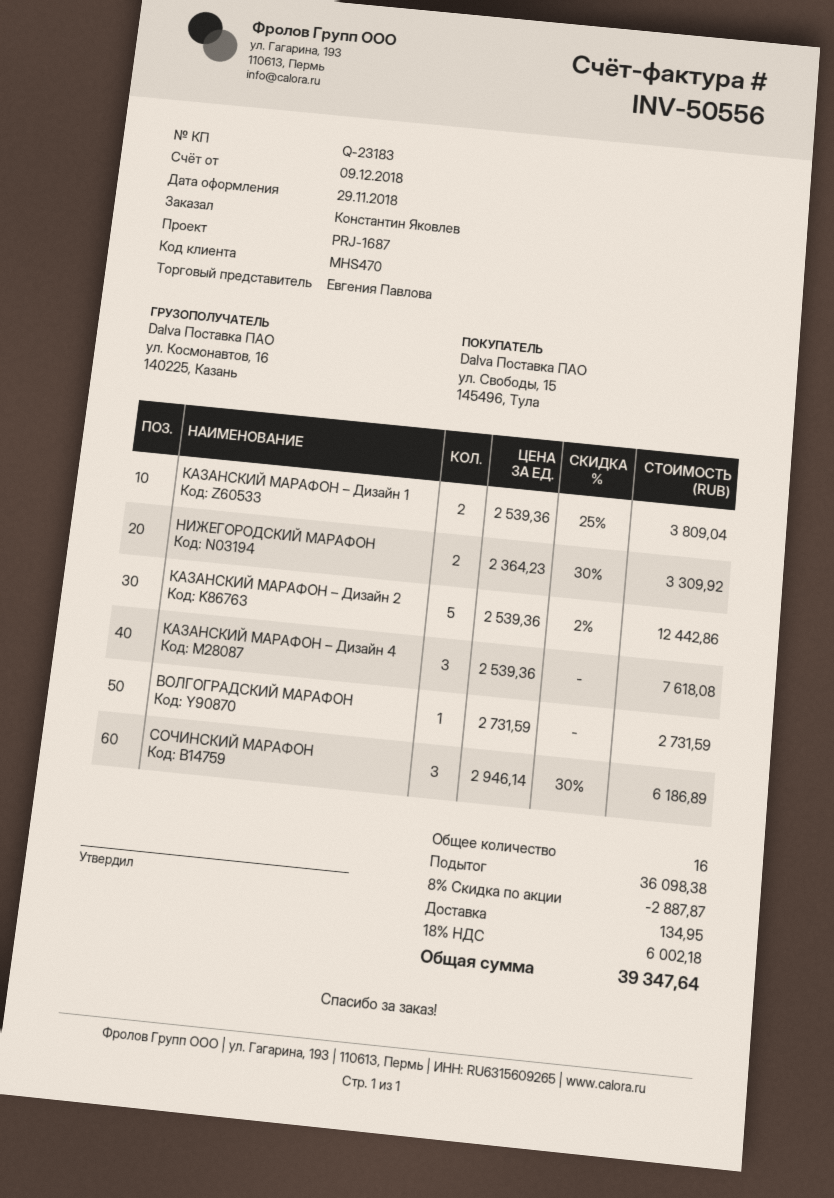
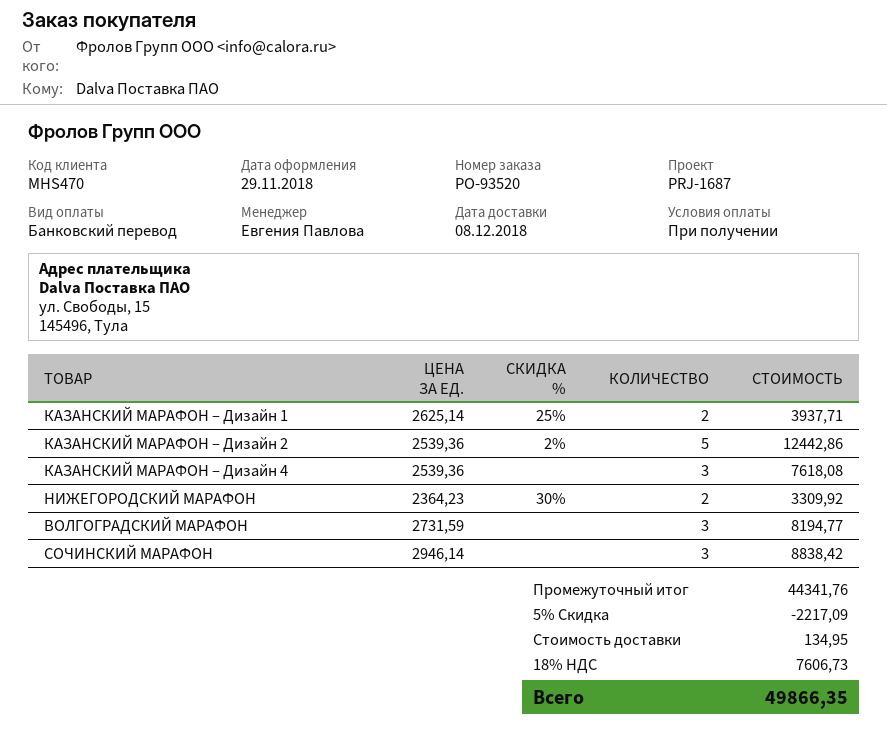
КАЗАНСКИЙ МАРАФОН – Дизайн 1: 2 x 2539.36 - 25% = 3809.04 -> 2 x 2625.14 - 25% = 3937.71
ВОЛГОГРАДСКИЙ МАРАФОН: 1 x 2731.59 = 2731.59 -> 3 x 2731.59 = 8194.77
СОЧИНСКИЙ МАРАФОН: 3 x 2946.14 - 30% = 6186.89 -> 3 x 2946.14 = 8838.42
subtotal: 36098.38 -> 44341.76
discount: 8% = 2887.87 -> 5% = 2217.09
tax: 18% = 6002.18 -> 18% = 7606.73
total: 39347.64 -> 49866.35

